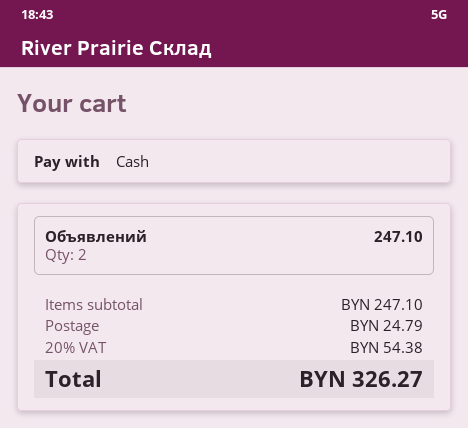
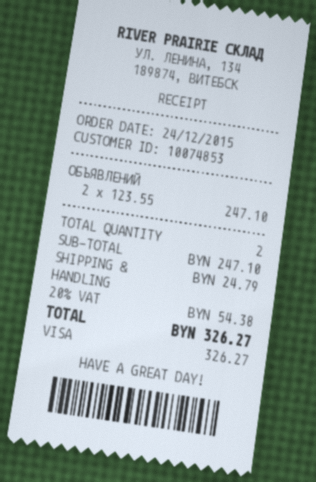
payment method: cash -> Visa

